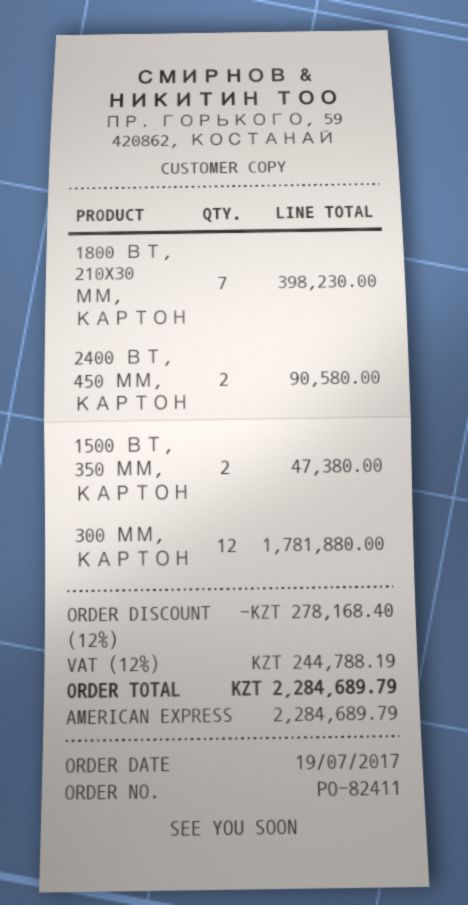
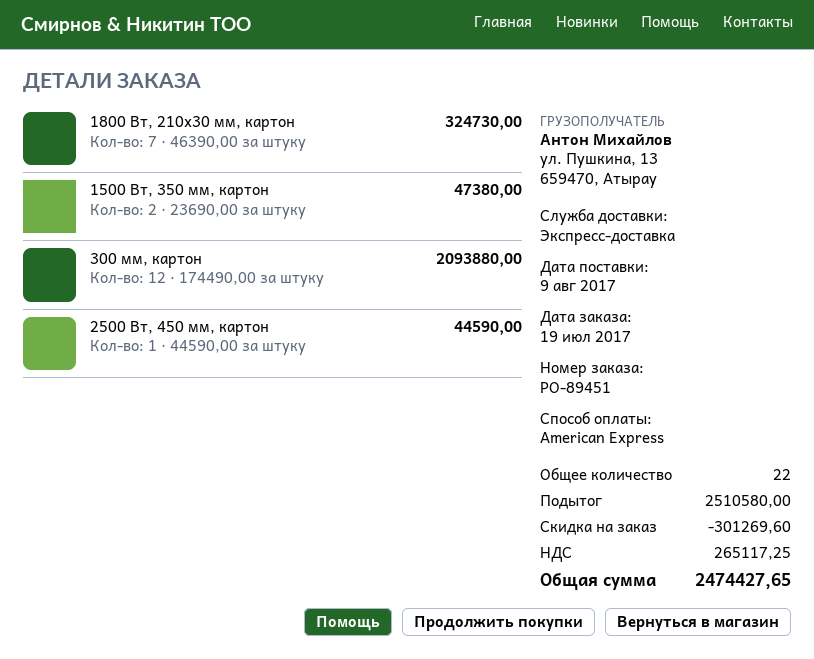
order number: PO-82411 -> PO-89451
1800 ВТ, 210X30 ММ, КАРТОН: 7 for 398230.00 -> 7 for 324730.00
2400 ВТ, 450 ММ, КАРТОН: 2 for 90580.00 -> none
300 ММ, КАРТОН: 12 for 1781880.00 -> 12 for 2093880.00
2500 Вт, 450 мм, картон: none -> 1 for 44590.00
discount: 278168.40 -> 301269.60
tax: 244788.19 -> 265117.25
total: 2284689.79 -> 2474427.65

